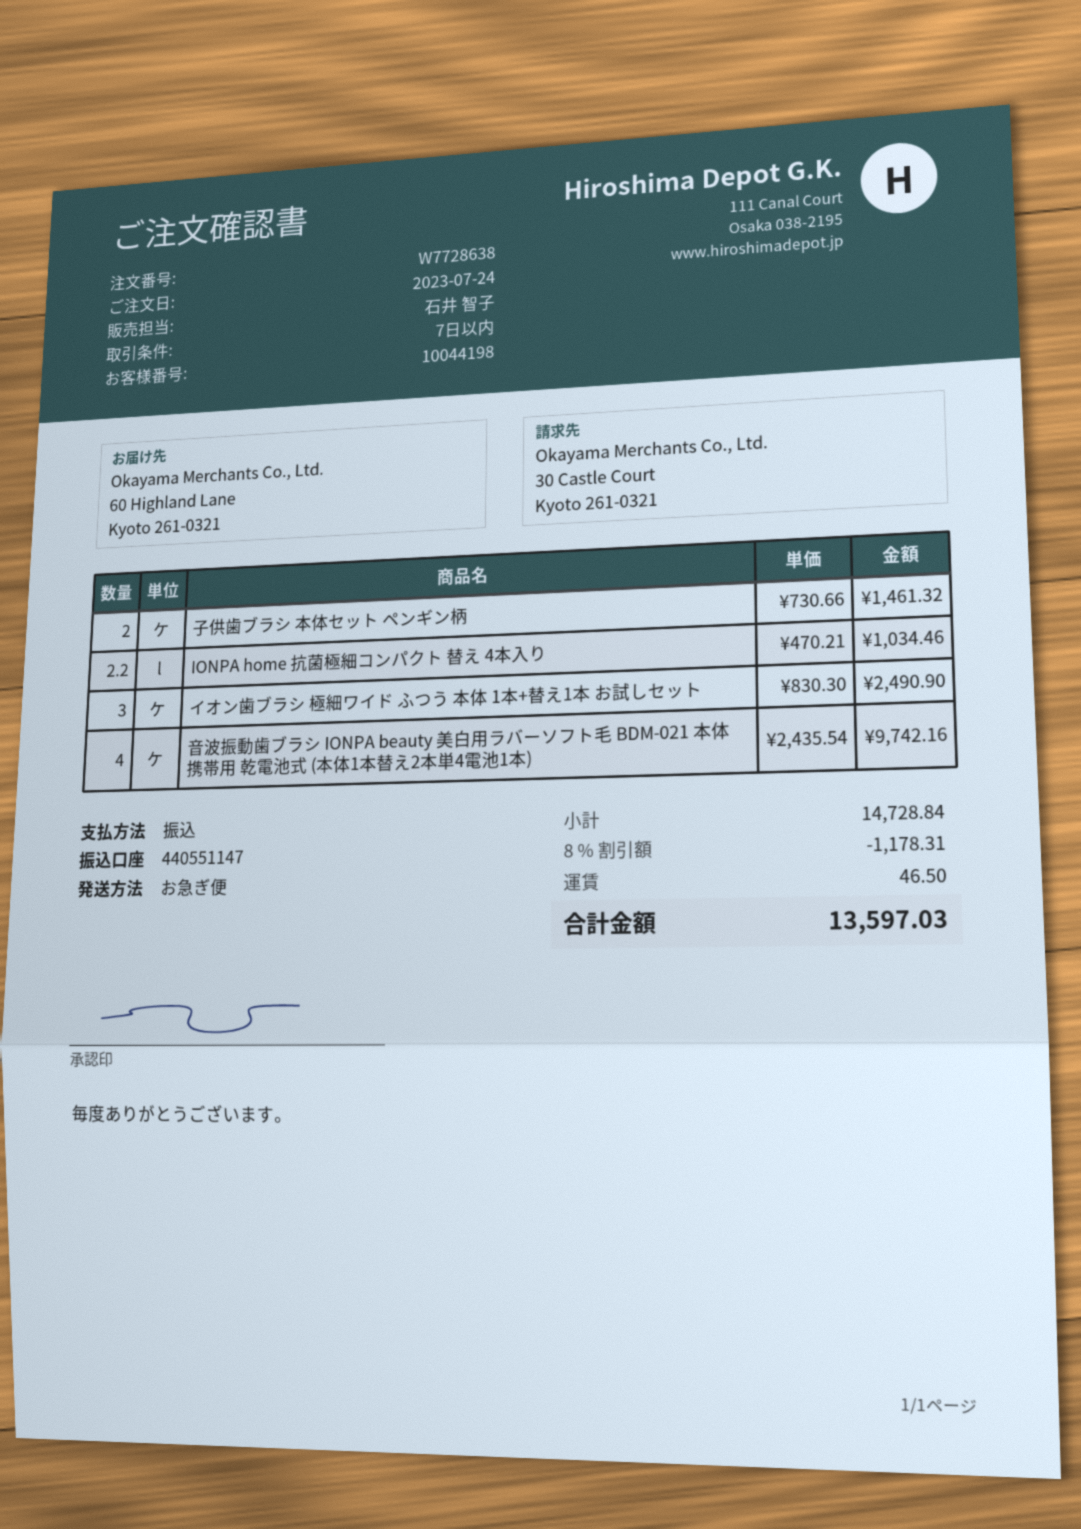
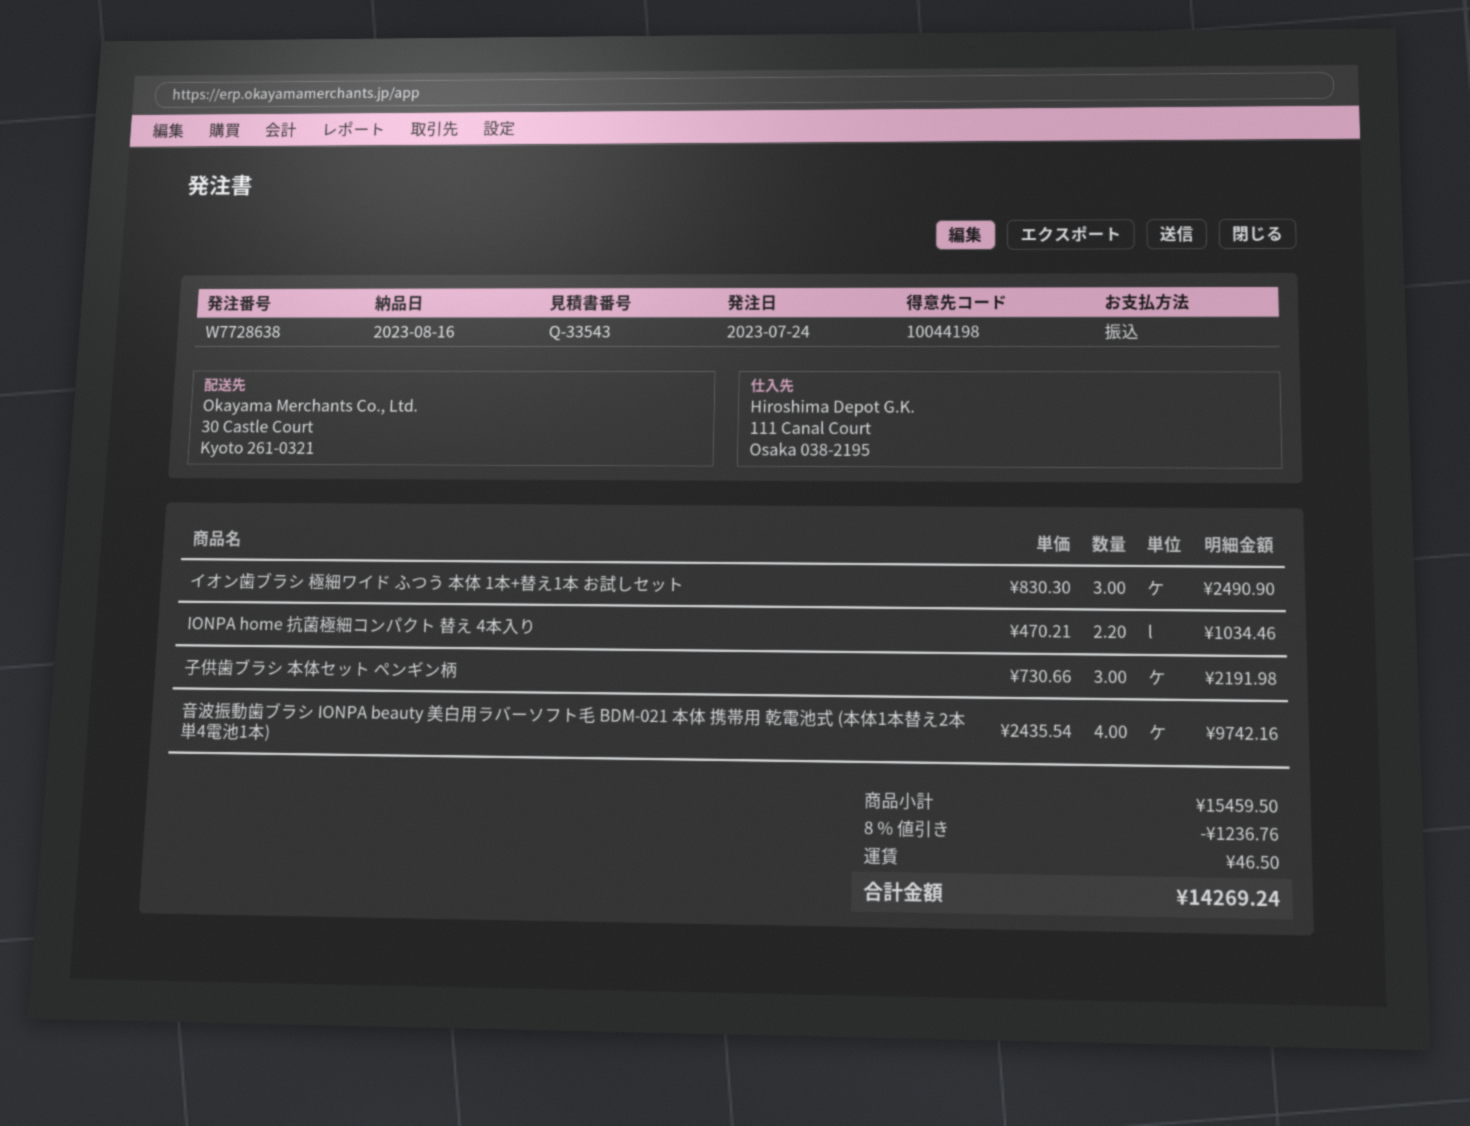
ship to: 60 Highland Lane, Kyoto 261-0321 -> 30 Castle Court, Kyoto 261-0321
子供歯ブラシ 本体セット ペンギン柄: 2 x 730.66 = 1461.32 -> 3 x 730.66 = 2191.98
subtotal: 14728.84 -> 15459.50
discount: 8% = 1178.31 -> 8% = 1236.76
total: 13597.03 -> 14269.24

